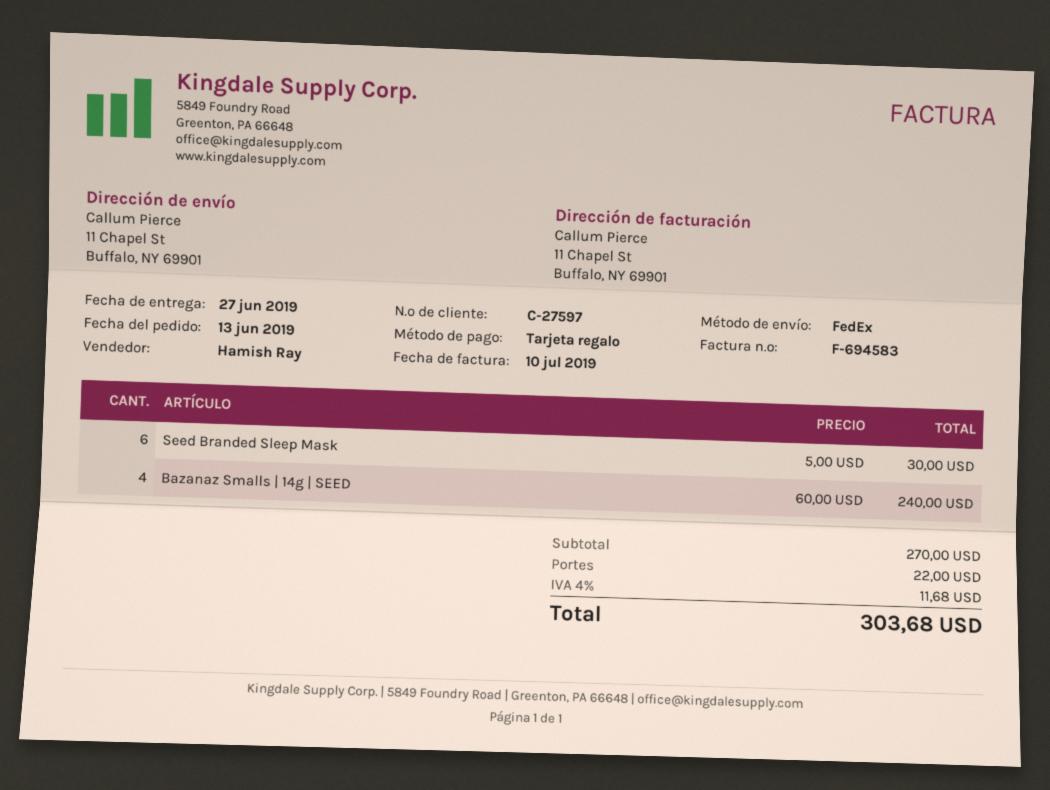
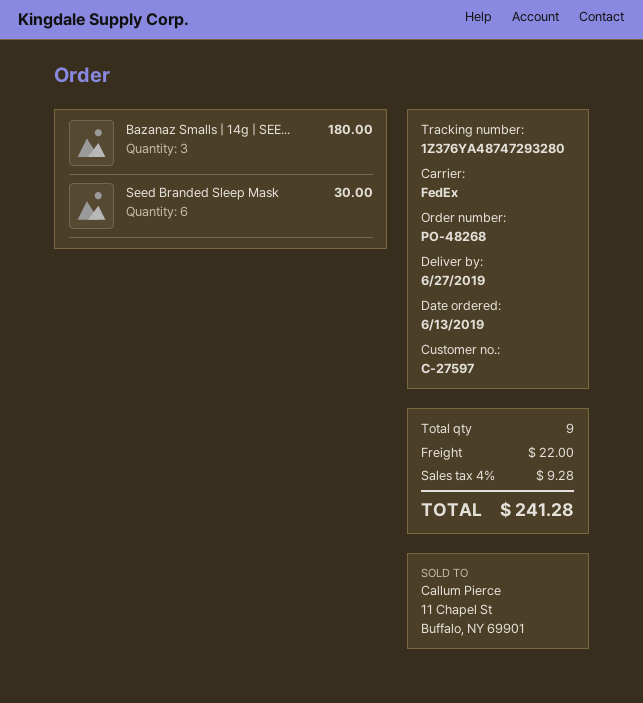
Bazanaz Smalls | 14g | SEED: 4 for 240.00 -> 3 for 180.00
tax: 4% = 11.68 -> 4% = 9.28
total: 303.68 -> 241.28

